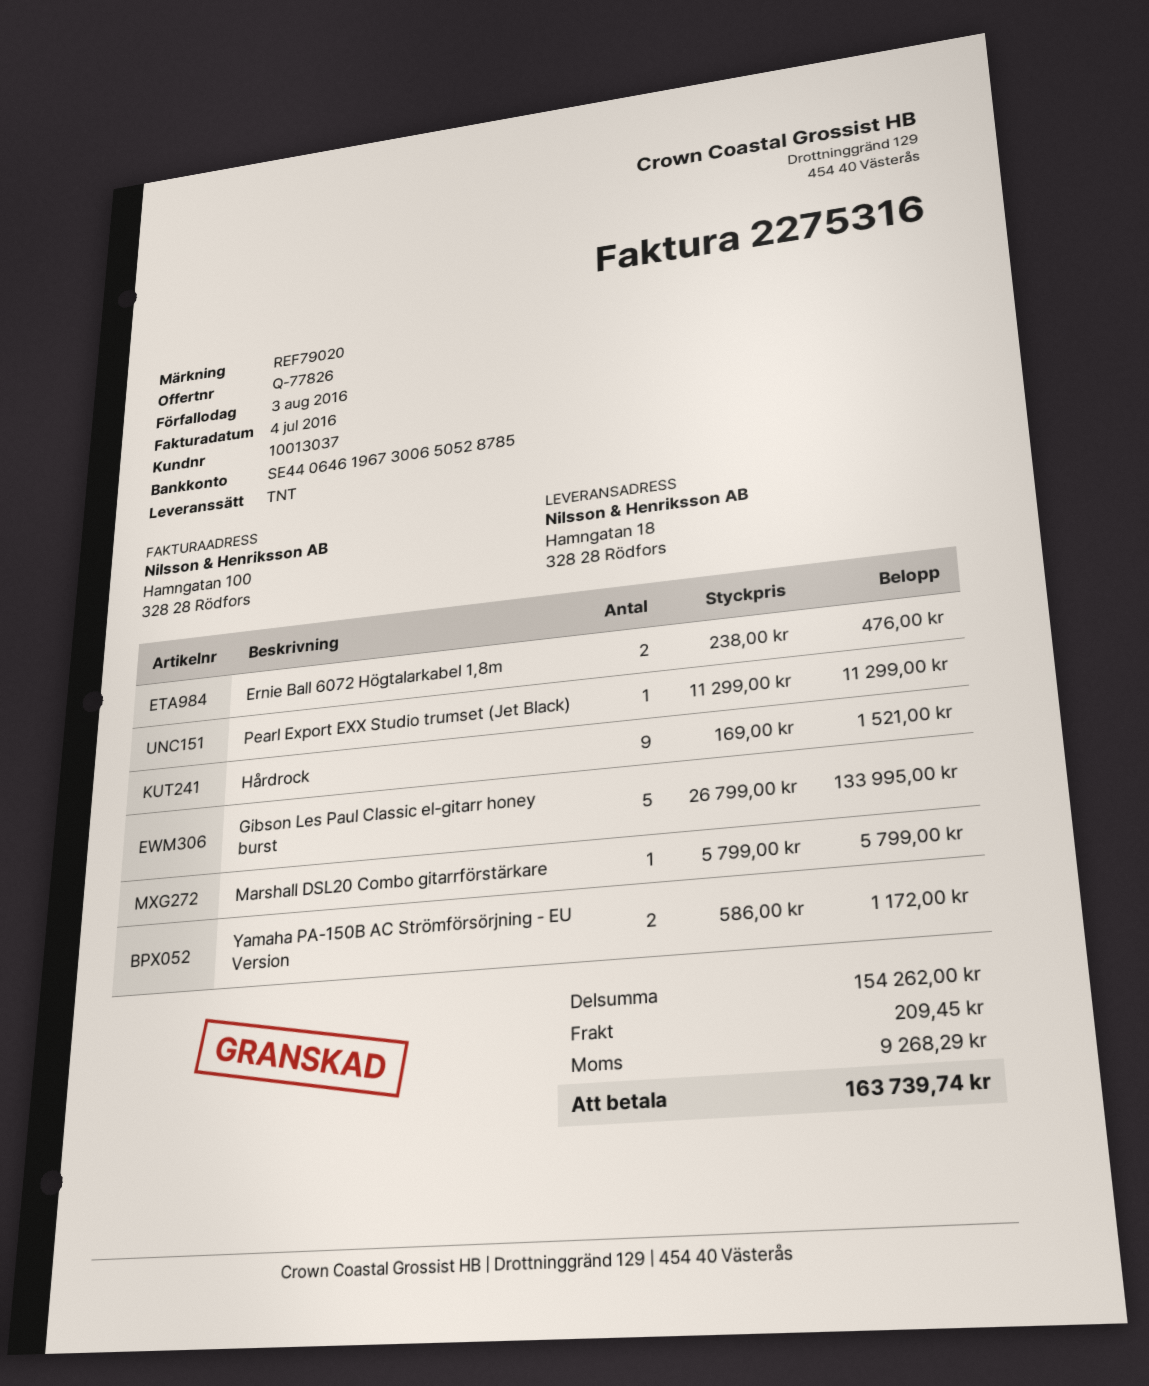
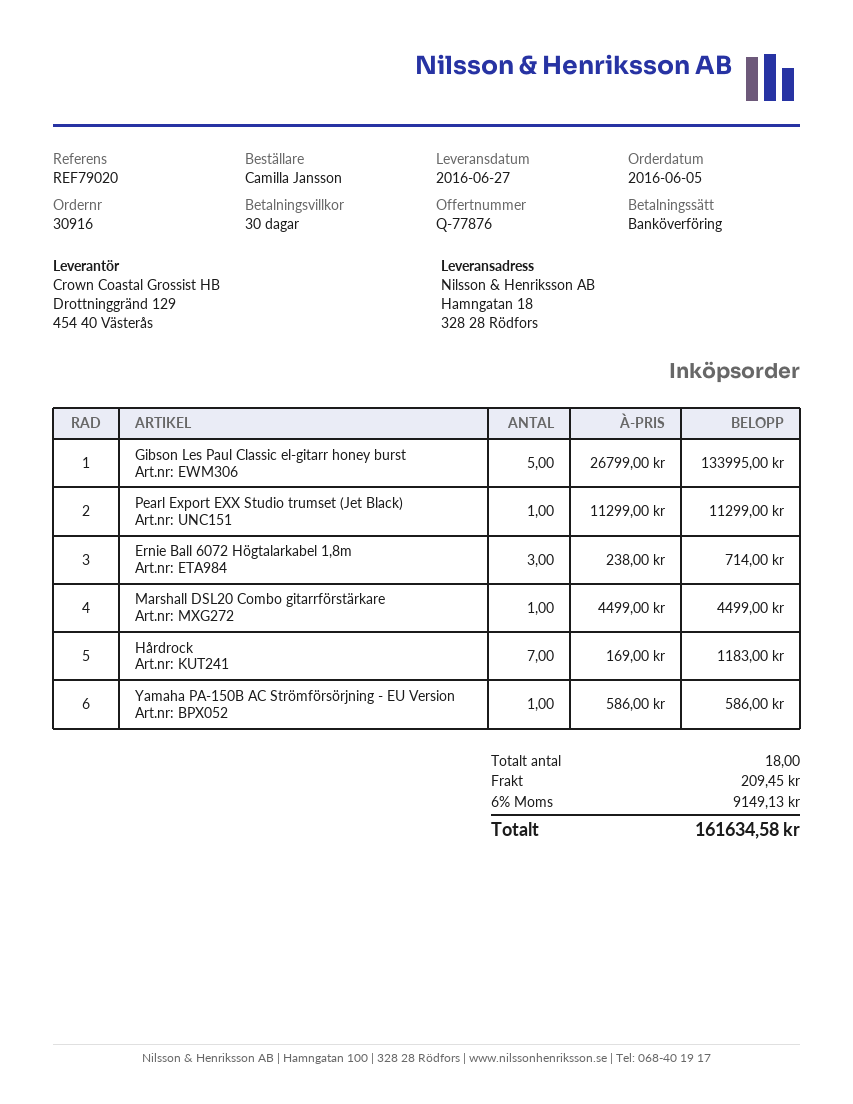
quote number: Q-77826 -> Q-77876
Ernie Ball 6072 Högtalarkabel 1,8m: 2 x 238.00 = 476.00 -> 3 x 238.00 = 714.00
Hårdrock: 9 x 169.00 = 1521.00 -> 7 x 169.00 = 1183.00
Marshall DSL20 Combo gitarrförstärkare: 1 x 5799.00 = 5799.00 -> 1 x 4499.00 = 4499.00
Yamaha PA-150B AC Strömförsörjning - EU Version: 2 x 586.00 = 1172.00 -> 1 x 586.00 = 586.00
tax: 9268.29 -> 9149.13
total: 163739.74 -> 161634.58

